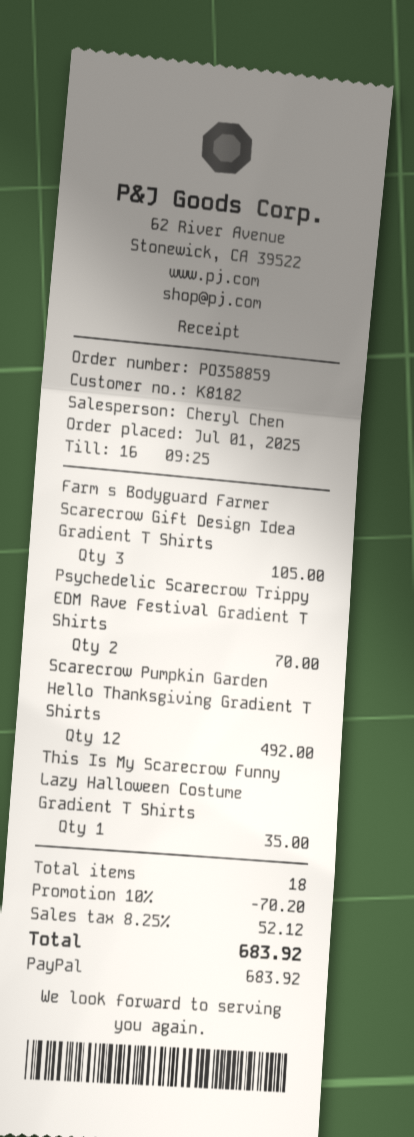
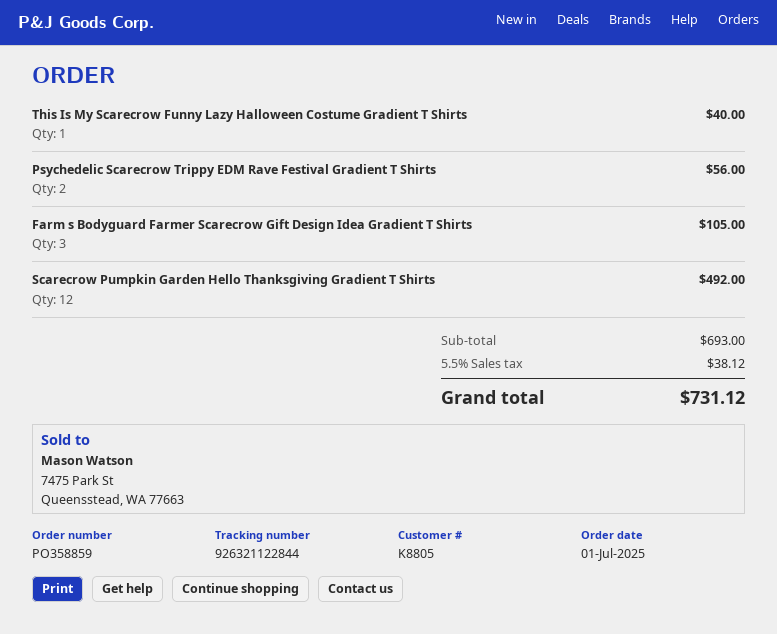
customer number: K8182 -> K8805
Psychedelic Scarecrow Trippy EDM Rave Festival Gradient T Shirts: 2 for 70.00 -> 2 for 56.00
This Is My Scarecrow Funny Lazy Halloween Costume Gradient T Shirts: 1 for 35.00 -> 1 for 40.00
discount: 10% = 70.20 -> none
tax: 8.25% = 52.12 -> 5.5% = 38.12
total: 683.92 -> 731.12

